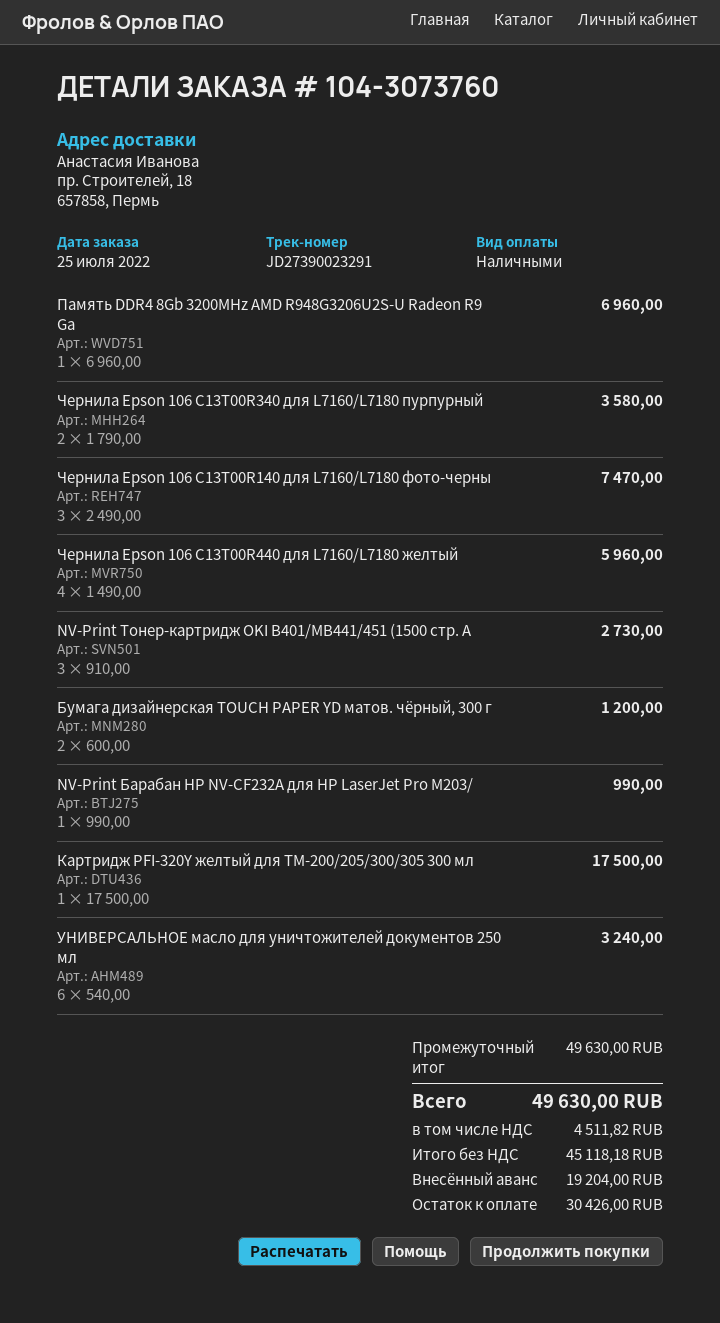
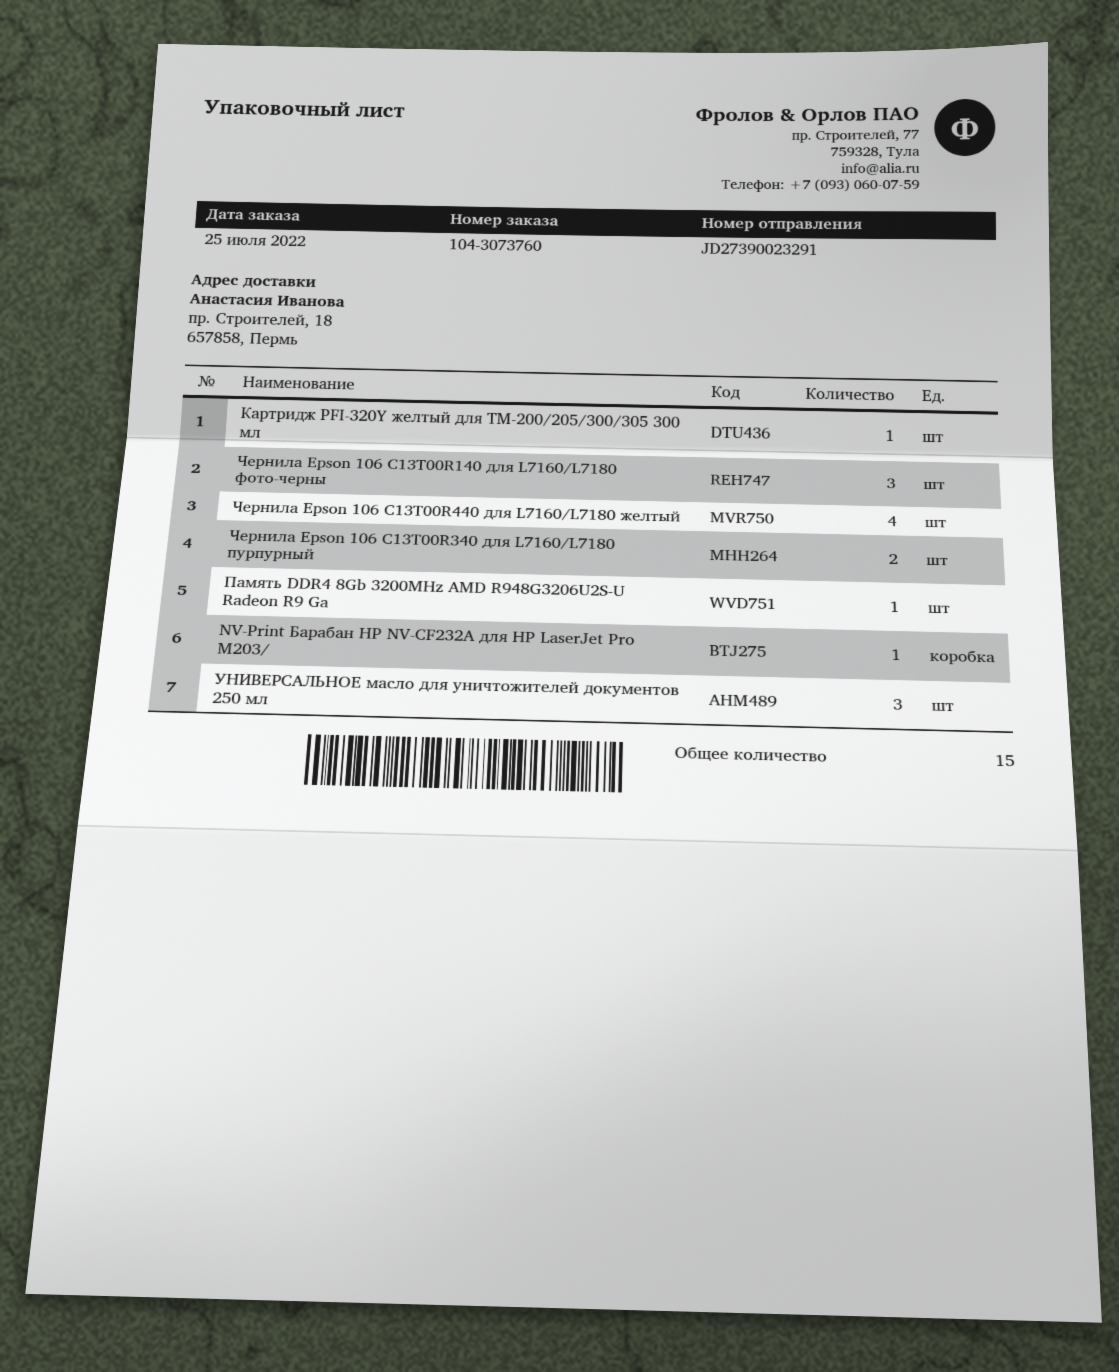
NV-Print Тонер-картридж OKI B401/MB441/451 (1500 стр. А: 3 -> none
Бумага дизайнерская TOUCH PAPER YD матов. чёрный, 300 г: 2 -> none
УНИВЕРСАЛЬНОЕ масло для уничтожителей документов 250 мл: 6 -> 3

